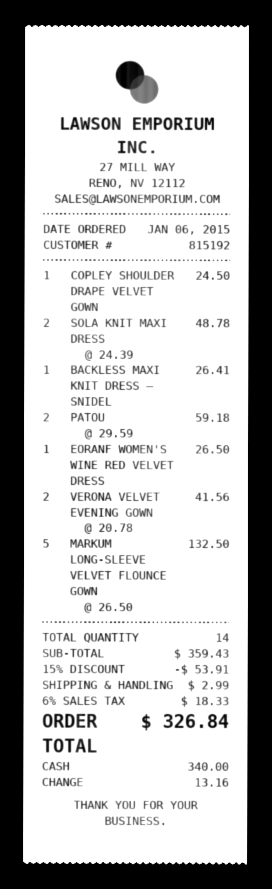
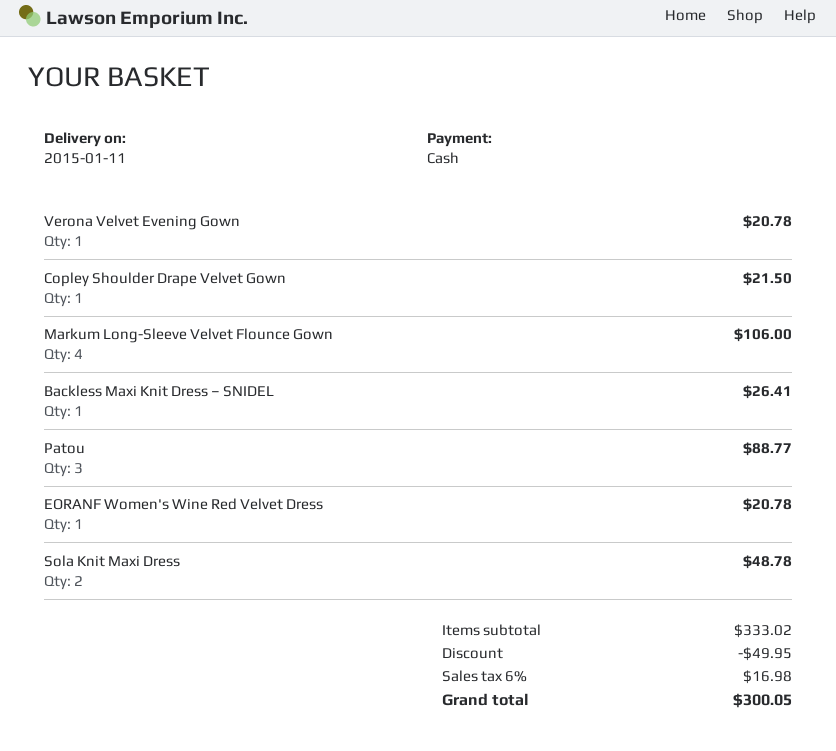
COPLEY SHOULDER DRAPE VELVET GOWN: 1 for 24.50 -> 1 for 21.50
PATOU: 2 for 59.18 -> 3 for 88.77
EORANF WOMEN'S WINE RED VELVET DRESS: 1 for 26.50 -> 1 for 20.78
VERONA VELVET EVENING GOWN: 2 for 41.56 -> 1 for 20.78
MARKUM LONG-SLEEVE VELVET FLOUNCE GOWN: 5 for 132.50 -> 4 for 106.00
subtotal: 359.43 -> 333.02
discount: 53.91 -> 49.95
shipping: 2.99 -> none
tax: 6% = 18.33 -> 6% = 16.98
total: 326.84 -> 300.05

